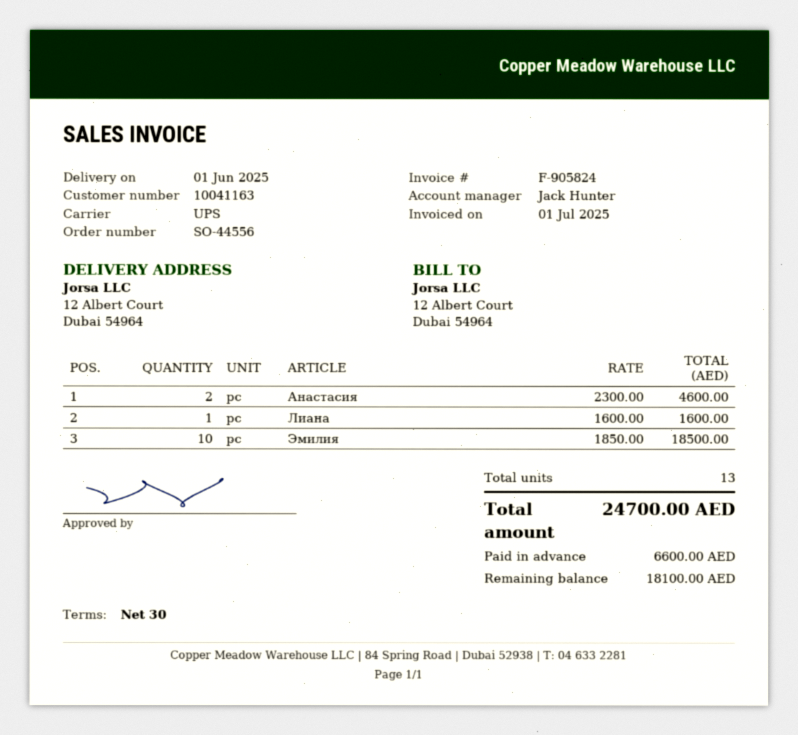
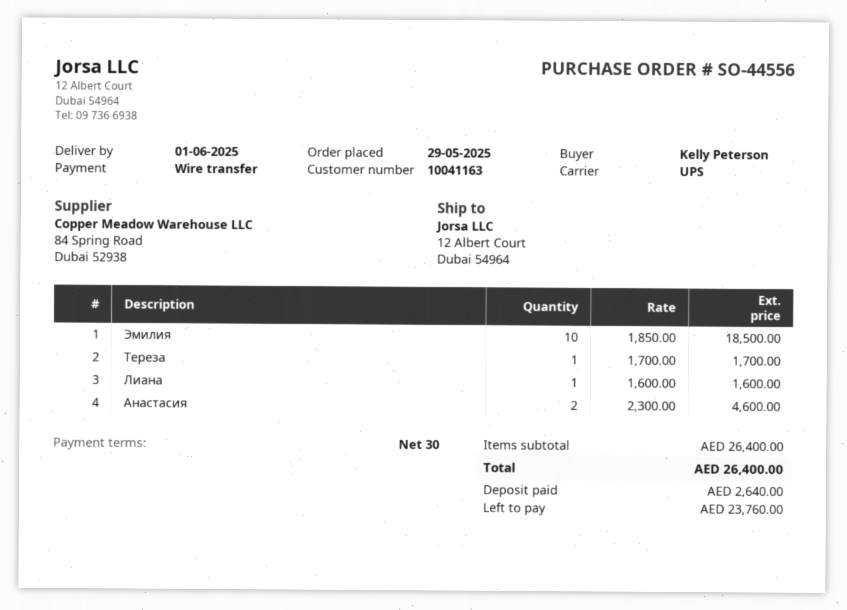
Тереза: none -> 1 x 1700.00 = 1700.00
total: 24700.00 -> 26400.00
deposit: 6600.00 -> 2640.00
balance: 18100.00 -> 23760.00

